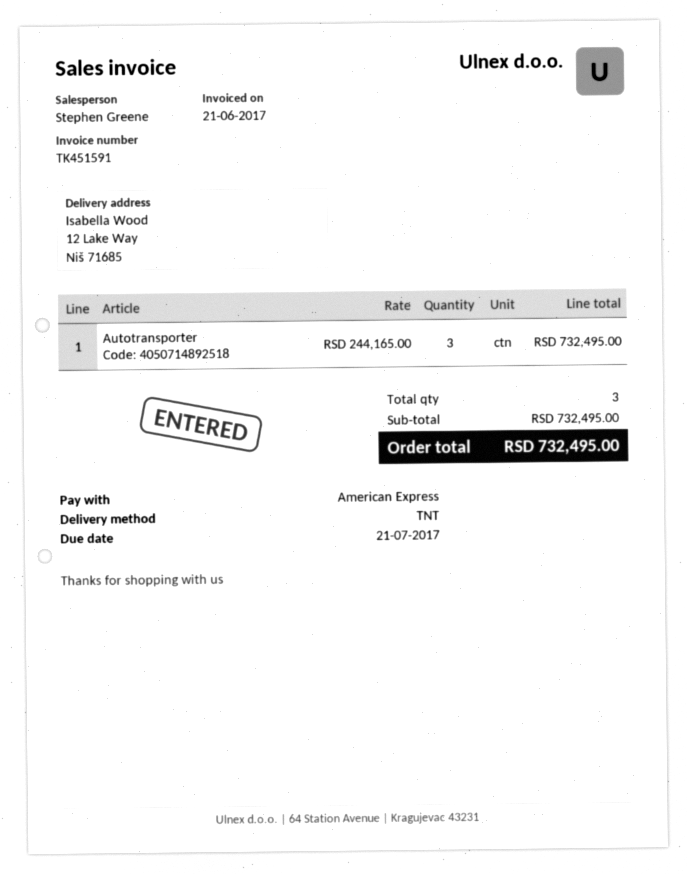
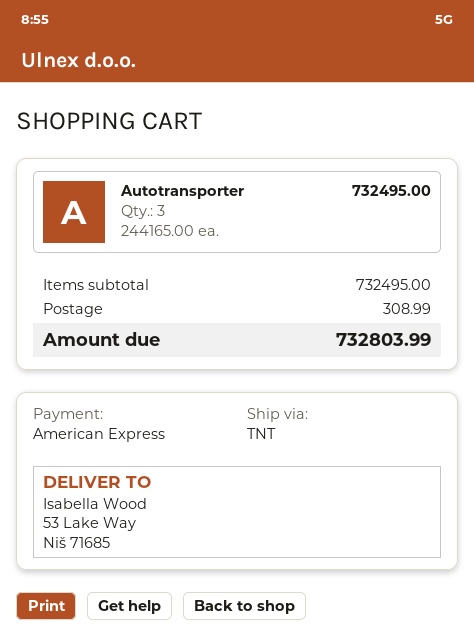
ship to: 12 Lake Way, Niš 71685 -> 53 Lake Way, Niš 71685
shipping: none -> 308.99
total: 732495.00 -> 732803.99

